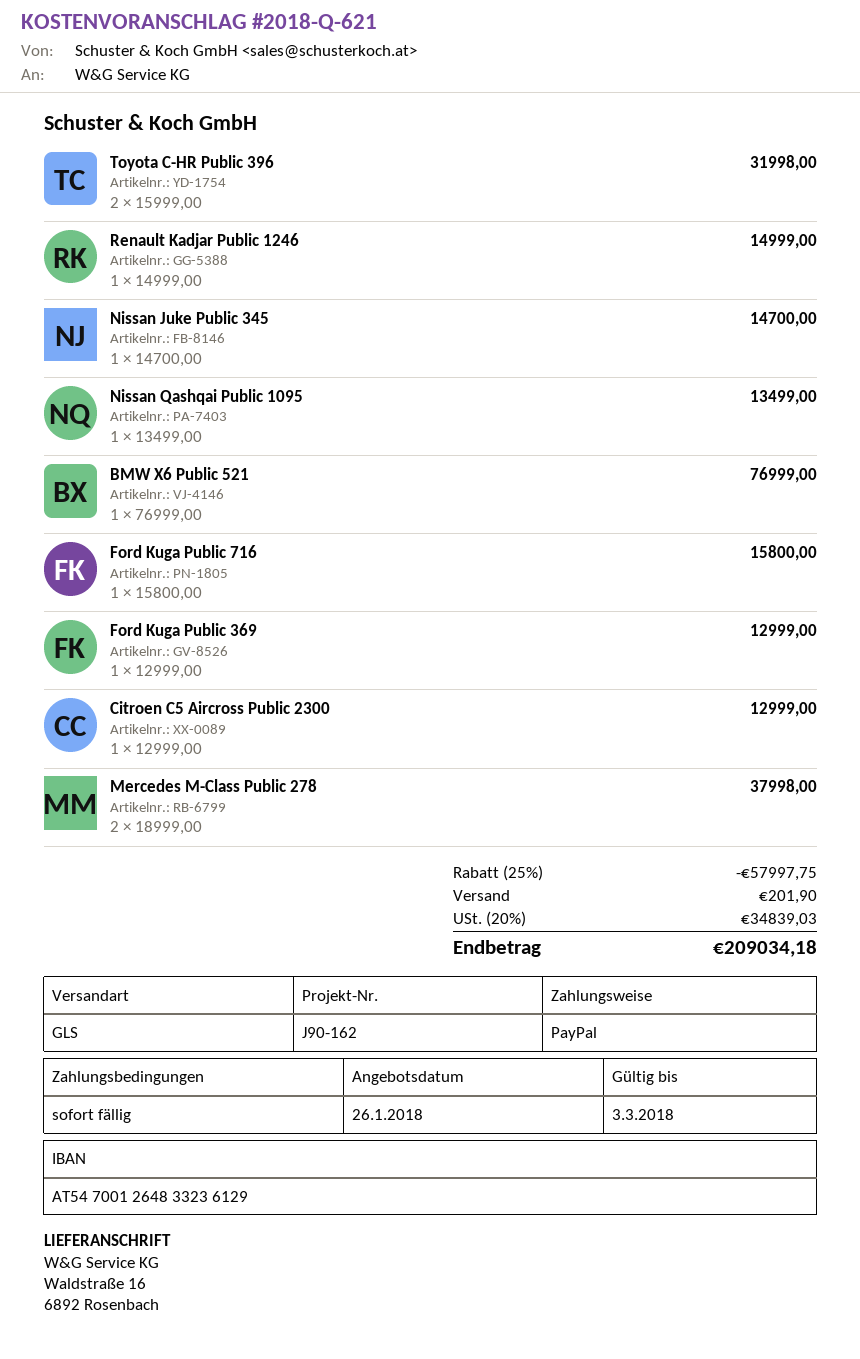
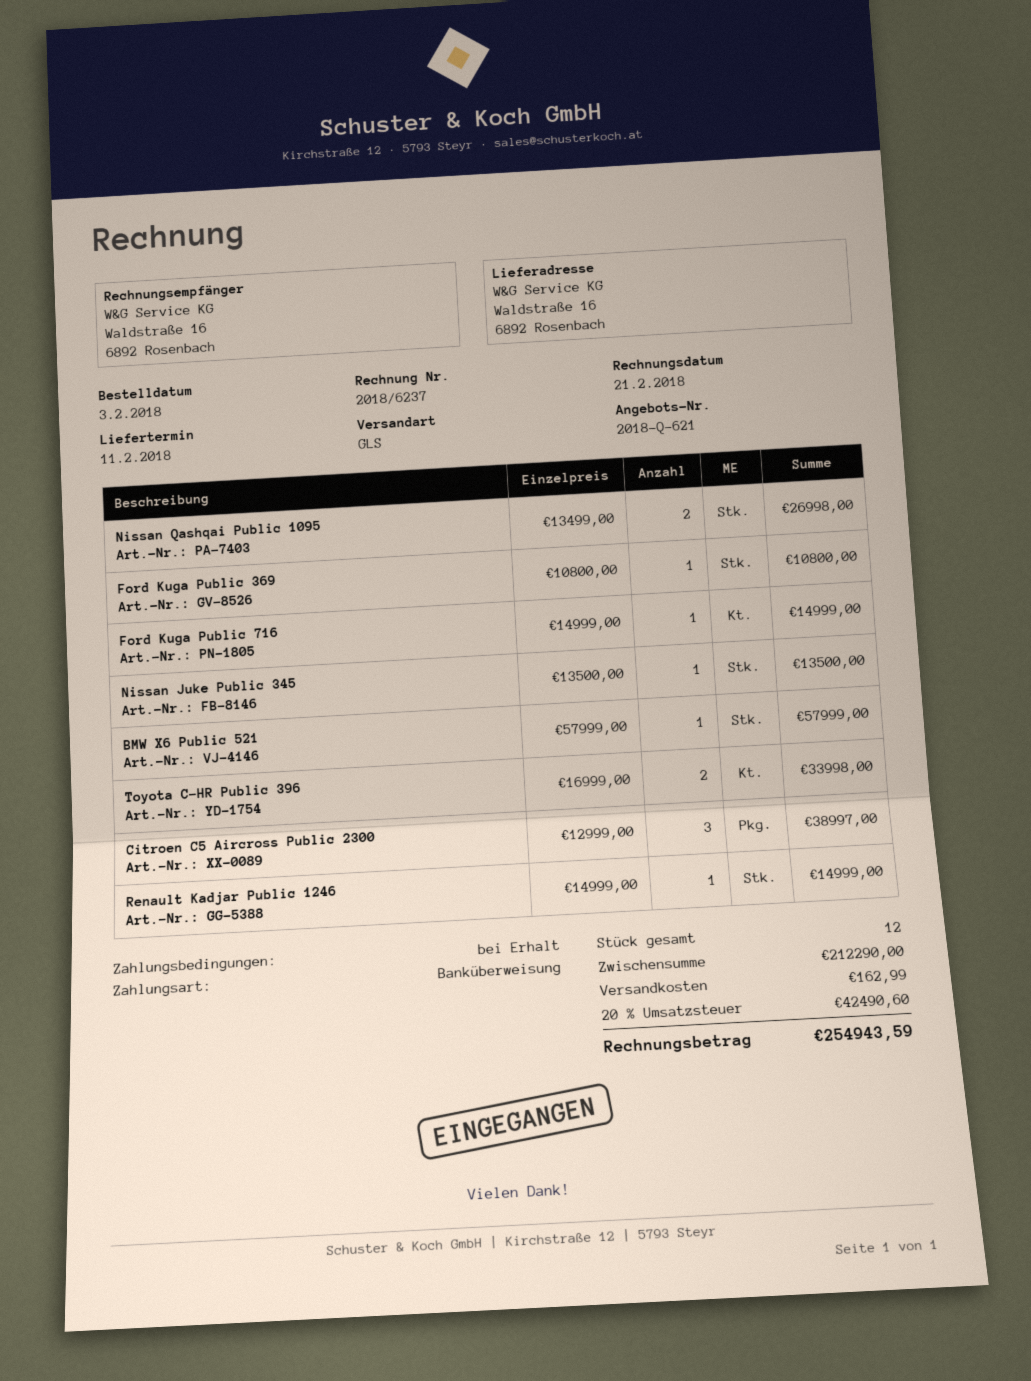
payment method: PayPal -> bank transfer
Toyota C-HR Public 396: 2 x 15999.00 = 31998.00 -> 2 x 16999.00 = 33998.00
Nissan Juke Public 345: 1 x 14700.00 = 14700.00 -> 1 x 13500.00 = 13500.00
Nissan Qashqai Public 1095: 1 x 13499.00 = 13499.00 -> 2 x 13499.00 = 26998.00
BMW X6 Public 521: 1 x 76999.00 = 76999.00 -> 1 x 57999.00 = 57999.00
Ford Kuga Public 716: 1 x 15800.00 = 15800.00 -> 1 x 14999.00 = 14999.00
Ford Kuga Public 369: 1 x 12999.00 = 12999.00 -> 1 x 10800.00 = 10800.00
Citroen C5 Aircross Public 2300: 1 x 12999.00 = 12999.00 -> 3 x 12999.00 = 38997.00
Mercedes M-Class Public 278: 2 x 18999.00 = 37998.00 -> none
discount: 25% = 57997.75 -> none
shipping: 201.90 -> 162.99
tax: 20% = 34839.03 -> 20% = 42490.60
total: 209034.18 -> 254943.59

